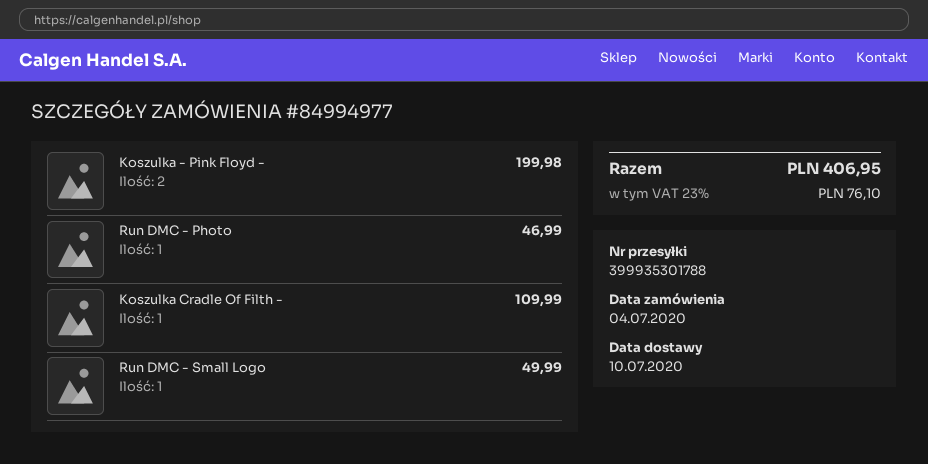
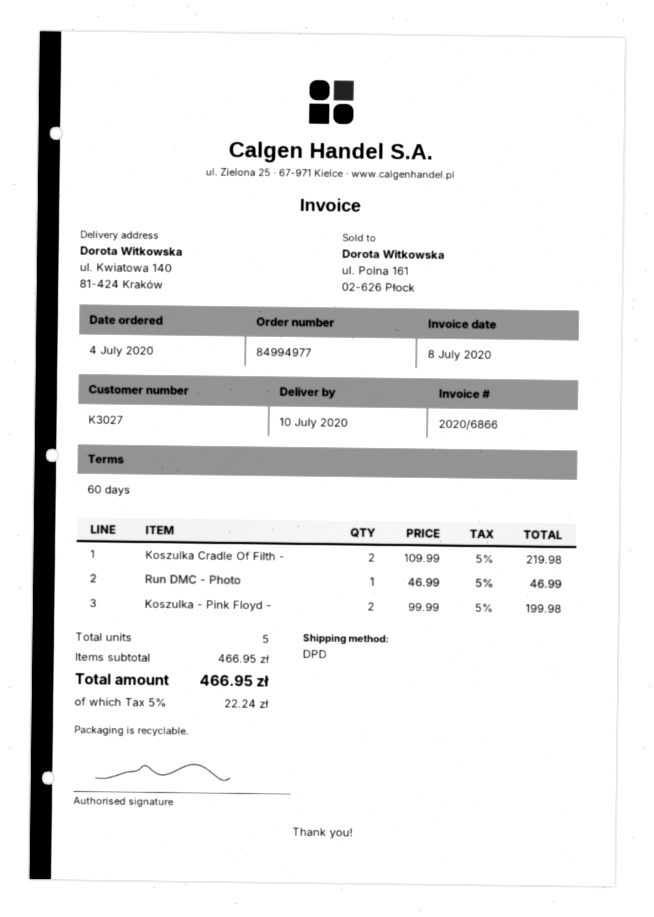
Koszulka Cradle Of Filth -: 1 for 109.99 -> 2 for 219.98
Run DMC - Small Logo: 1 for 49.99 -> none
tax: 23% = 76.10 -> 5% = 22.24
total: 406.95 -> 466.95

